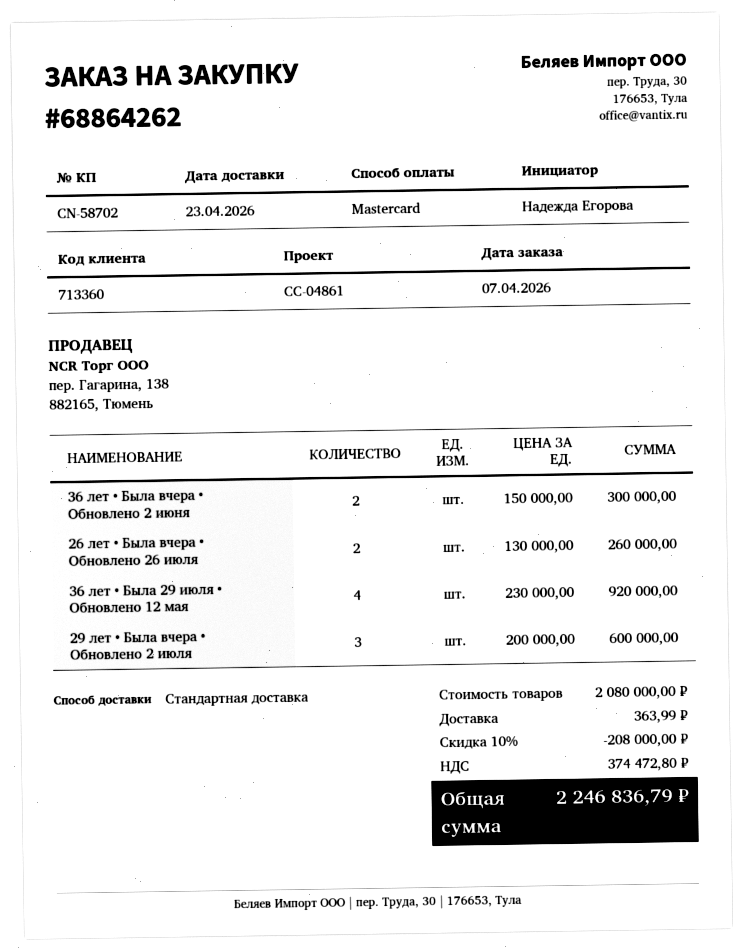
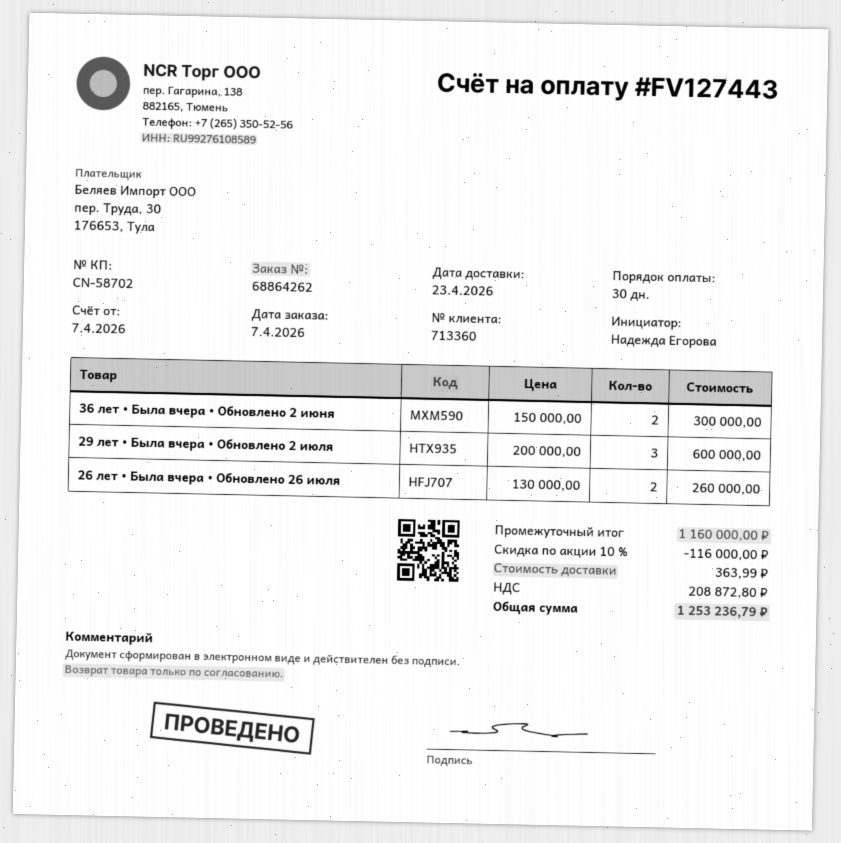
36 лет • Была 29 июля • Обновлено 12 мая: 4 x 230000.00 = 920000.00 -> none
subtotal: 2080000.00 -> 1160000.00
discount: 10% = 208000.00 -> 10% = 116000.00
tax: 374472.80 -> 208872.80
total: 2246836.79 -> 1253236.79

